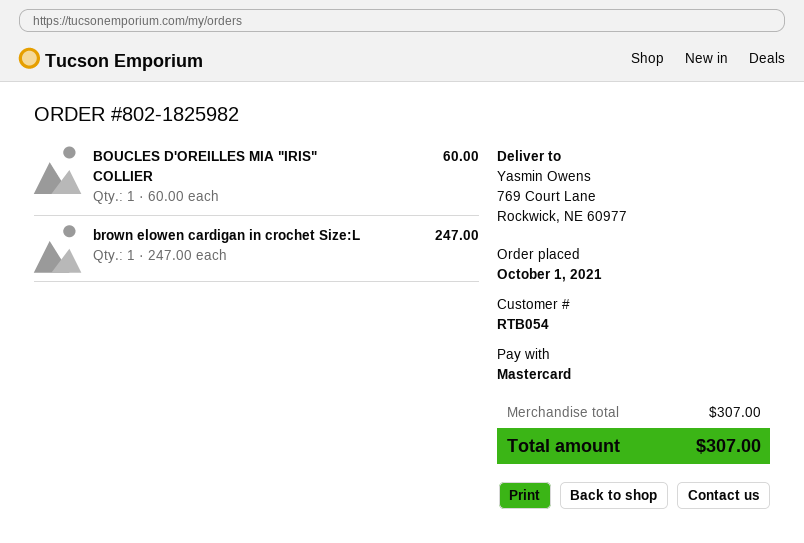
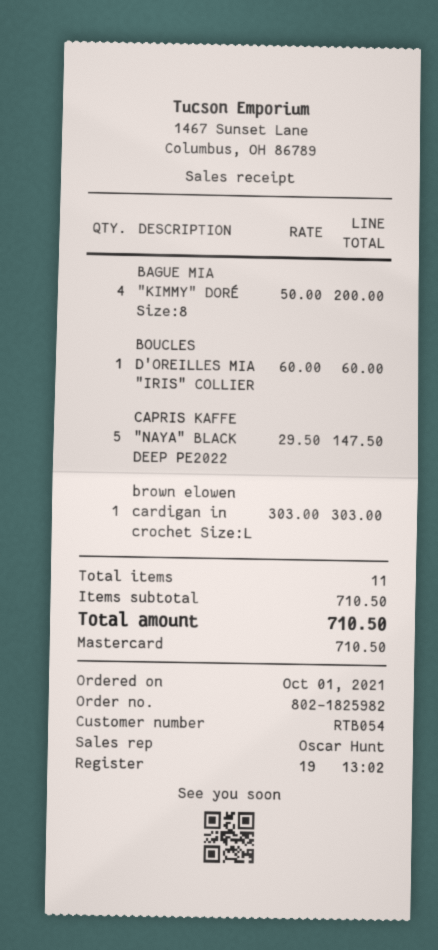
brown elowen cardigan in crochet Size:L: 1 x 247.00 = 247.00 -> 1 x 303.00 = 303.00
BAGUE MIA "KIMMY" DORÉ Size:8: none -> 4 x 50.00 = 200.00
CAPRIS KAFFE "NAYA" BLACK DEEP PE2022: none -> 5 x 29.50 = 147.50
subtotal: 307.00 -> 710.50
total: 307.00 -> 710.50

